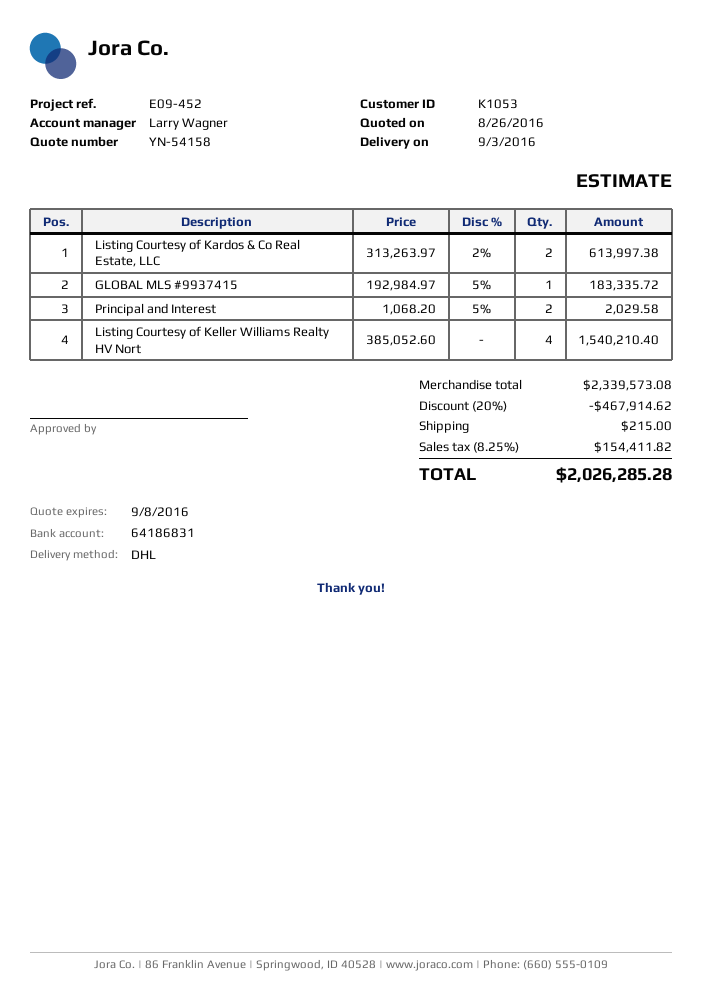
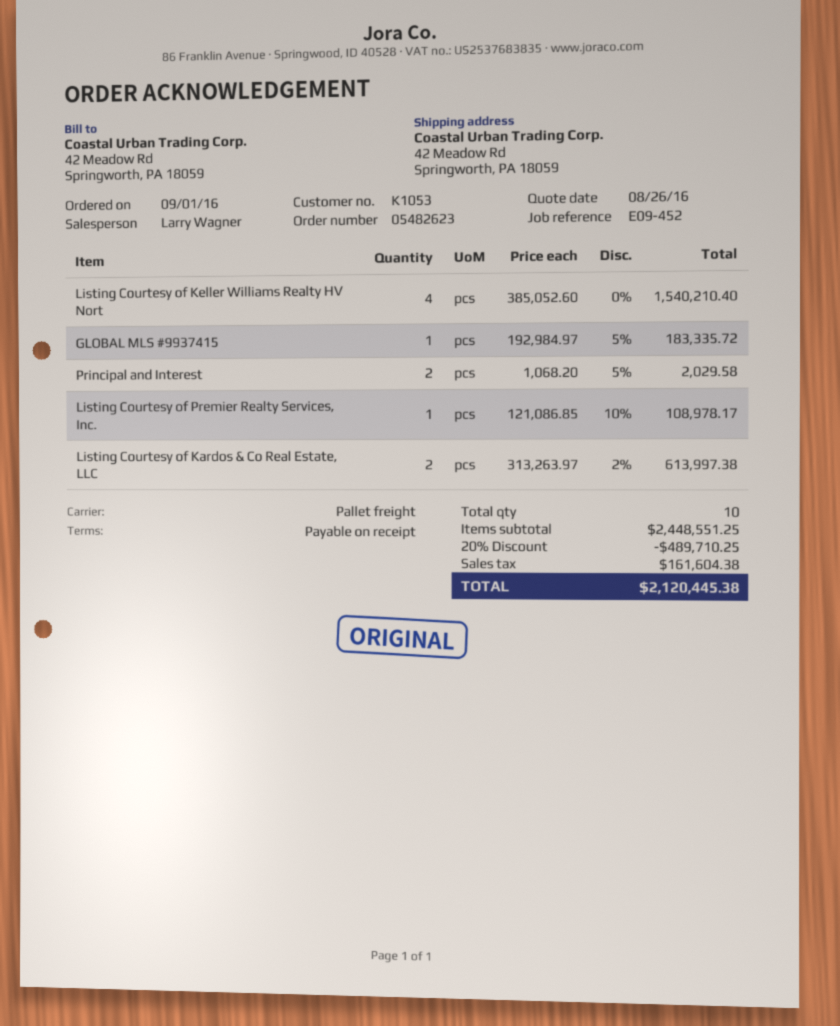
shipping method: DHL -> pallet freight
Listing Courtesy of Premier Realty Services, Inc.: none -> 1 x 121086.85 - 10% = 108978.17
subtotal: 2339573.08 -> 2448551.25
discount: 20% = 467914.62 -> 20% = 489710.25
shipping: 215.00 -> none
tax: 154411.82 -> 161604.38
total: 2026285.28 -> 2120445.38

